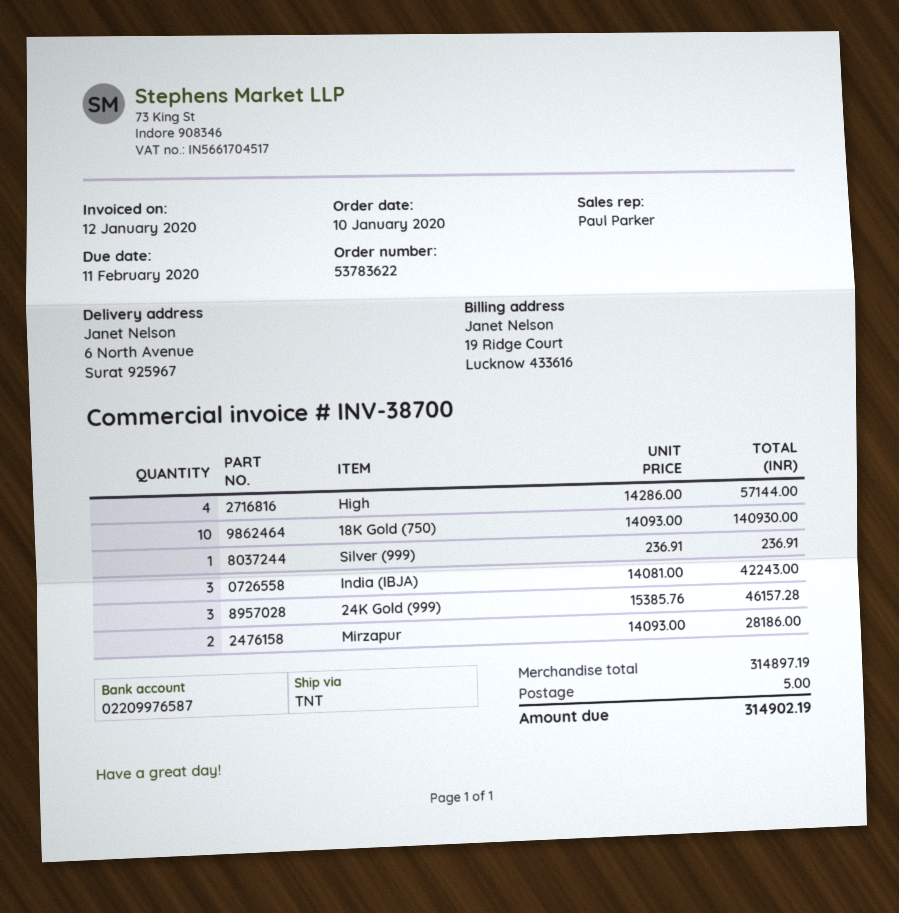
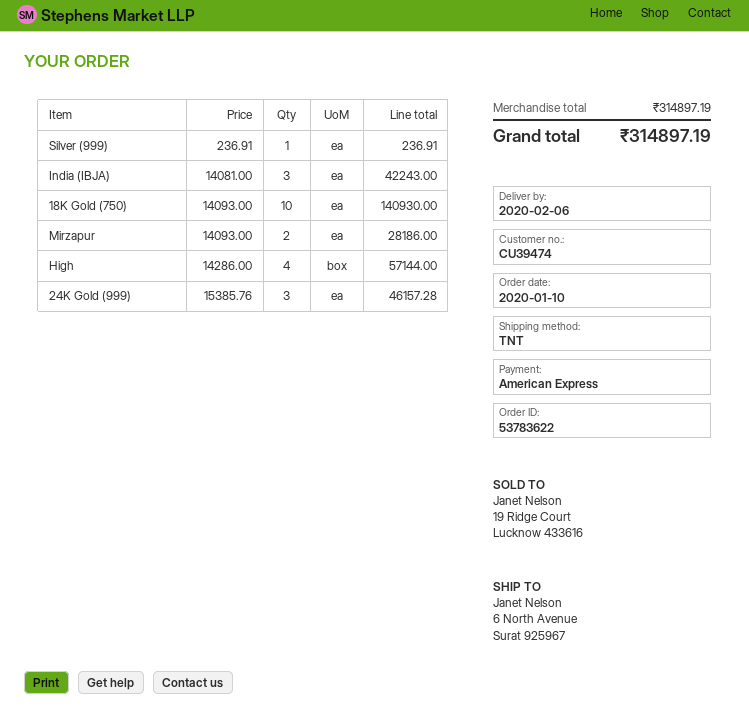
shipping: 5.00 -> none
total: 314902.19 -> 314897.19

